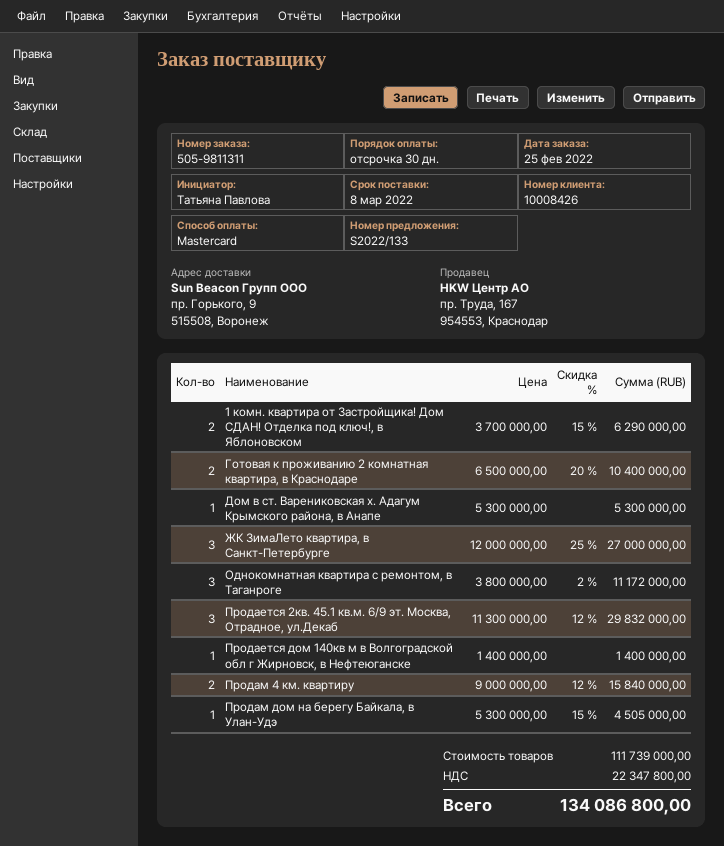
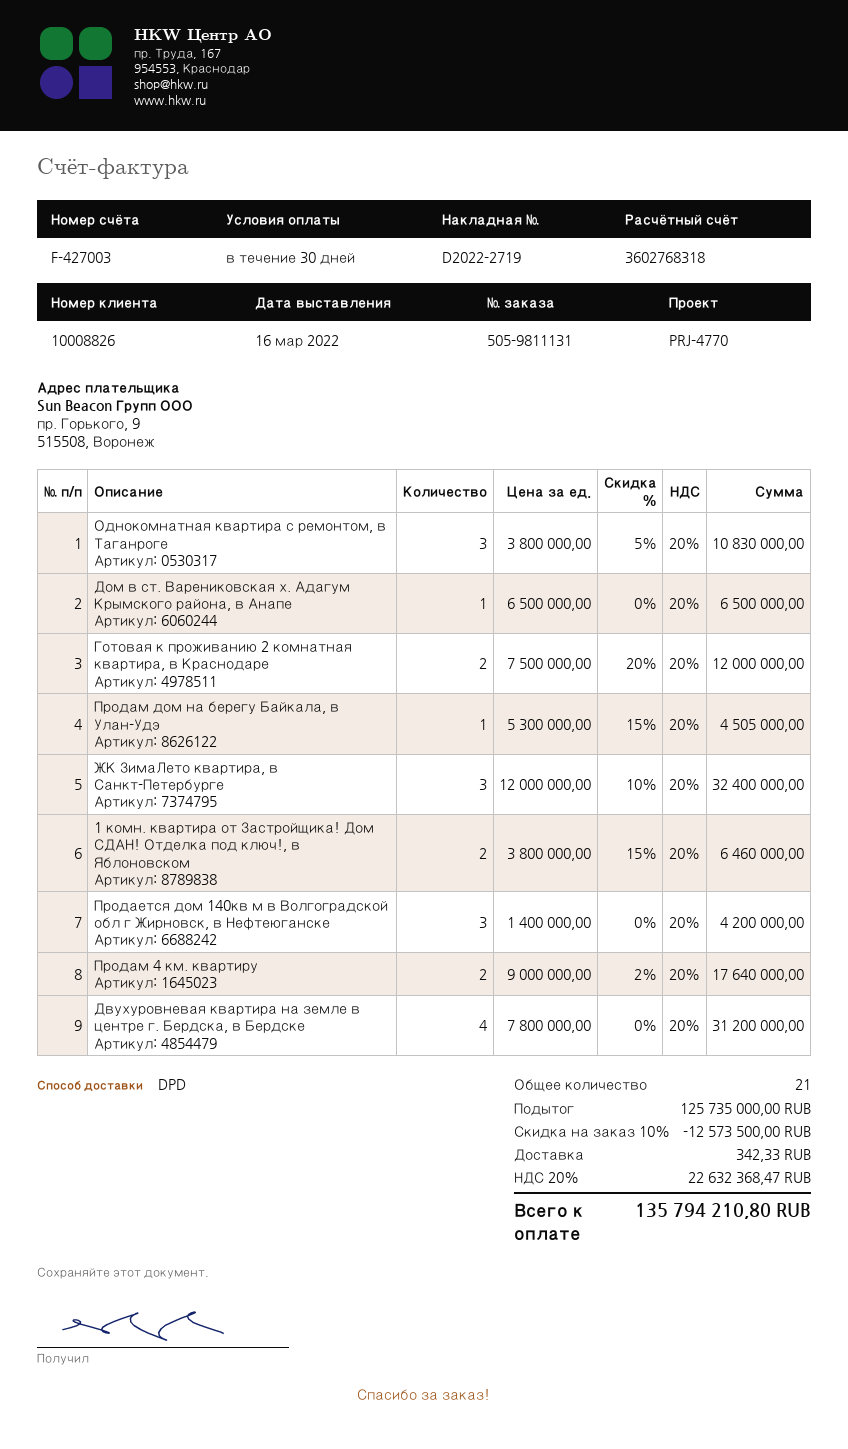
order number: 505-9811311 -> 505-9811131
customer number: 10008426 -> 10008826
1 комн. квартира от Застройщика! Дом СДАН! Отделка под ключ!, в Яблоновском: 2 x 3700000.00 - 15% = 6290000.00 -> 2 x 3800000.00 - 15% = 6460000.00
Готовая к проживанию 2 комнатная квартира, в Краснодаре: 2 x 6500000.00 - 20% = 10400000.00 -> 2 x 7500000.00 - 20% = 12000000.00
Дом в ст. Варениковская х. Адагум Крымского района, в Анапе: 1 x 5300000.00 = 5300000.00 -> 1 x 6500000.00 = 6500000.00
ЖК ЗимаЛето квартира, в Санкт-Петербурге: 3 x 12000000.00 - 25% = 27000000.00 -> 3 x 12000000.00 - 10% = 32400000.00
Однокомнатная квартира с ремонтом, в Таганроге: 3 x 3800000.00 - 2% = 11172000.00 -> 3 x 3800000.00 - 5% = 10830000.00
Продается 2кв. 45.1 кв.м. 6/9 эт. Москва, Отрадное, ул.Декаб: 3 x 11300000.00 - 12% = 29832000.00 -> none
Продается дом 140кв м в Волгоградской обл г Жирновск, в Нефтеюганске: 1 x 1400000.00 = 1400000.00 -> 3 x 1400000.00 = 4200000.00
Продам 4 км. квартиру: 2 x 9000000.00 - 12% = 15840000.00 -> 2 x 9000000.00 - 2% = 17640000.00
Двухуровневая квартира на земле в центре г. Бердска, в Бердске: none -> 4 x 7800000.00 = 31200000.00
subtotal: 111739000.00 -> 125735000.00
discount: none -> 10% = 12573500.00
shipping: none -> 342.33
tax: 22347800.00 -> 22632368.47
total: 134086800.00 -> 135794210.80

